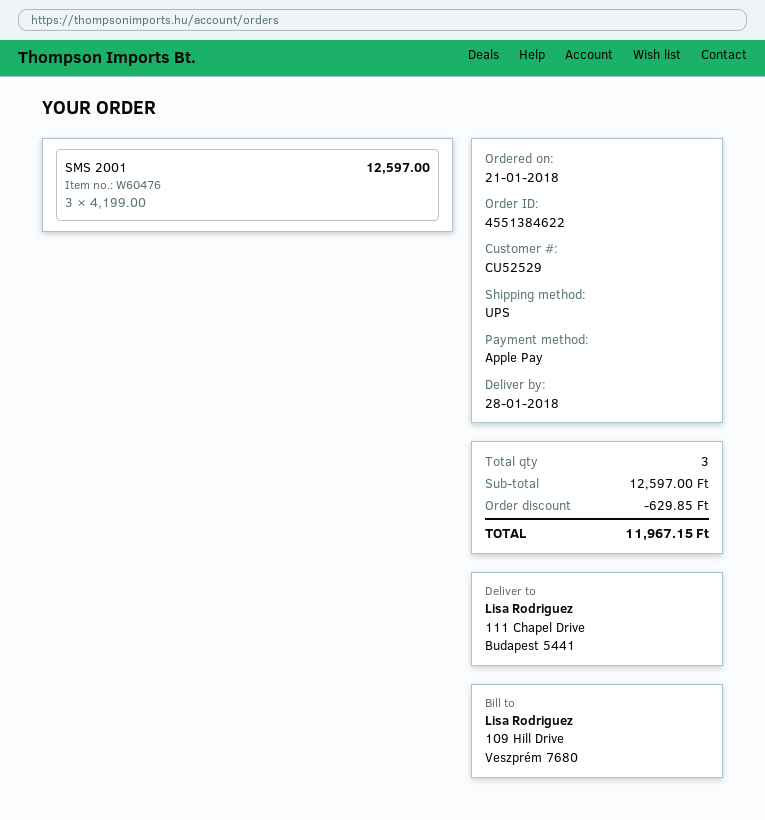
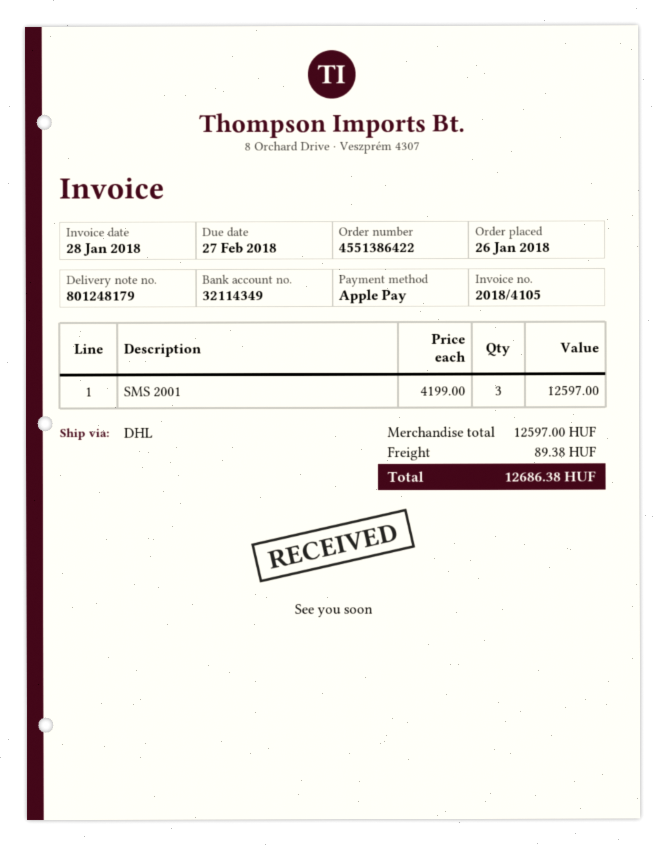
order number: 4551384622 -> 4551386422
order date: 2018-01-21 -> 2018-01-26
shipping method: UPS -> DHL
discount: 629.85 -> none
shipping: none -> 89.38
total: 11967.15 -> 12686.38

